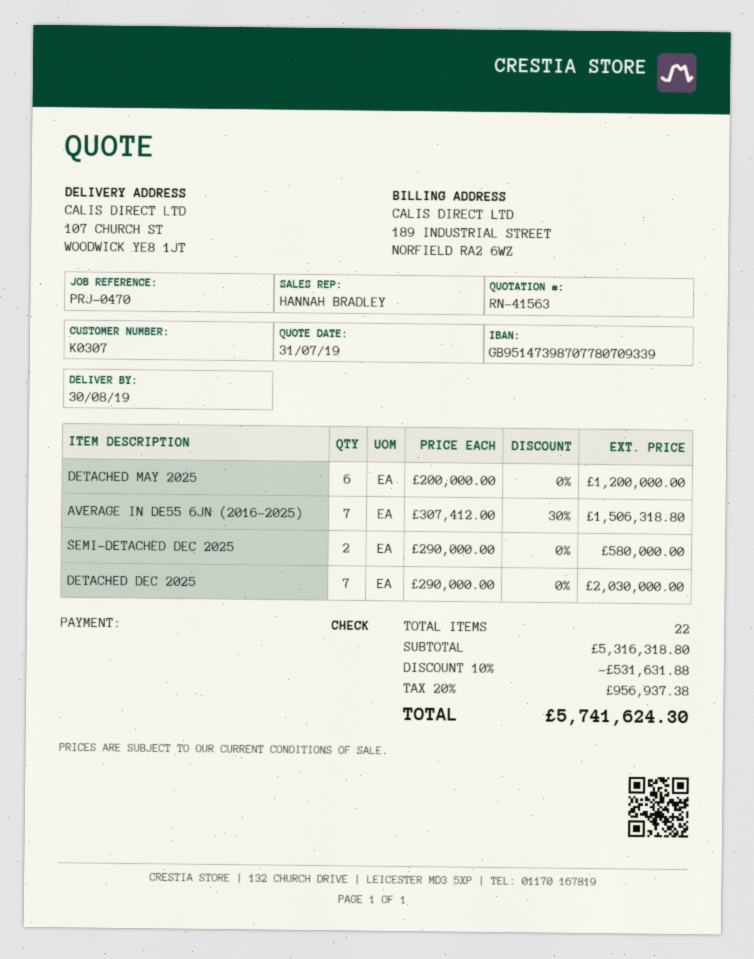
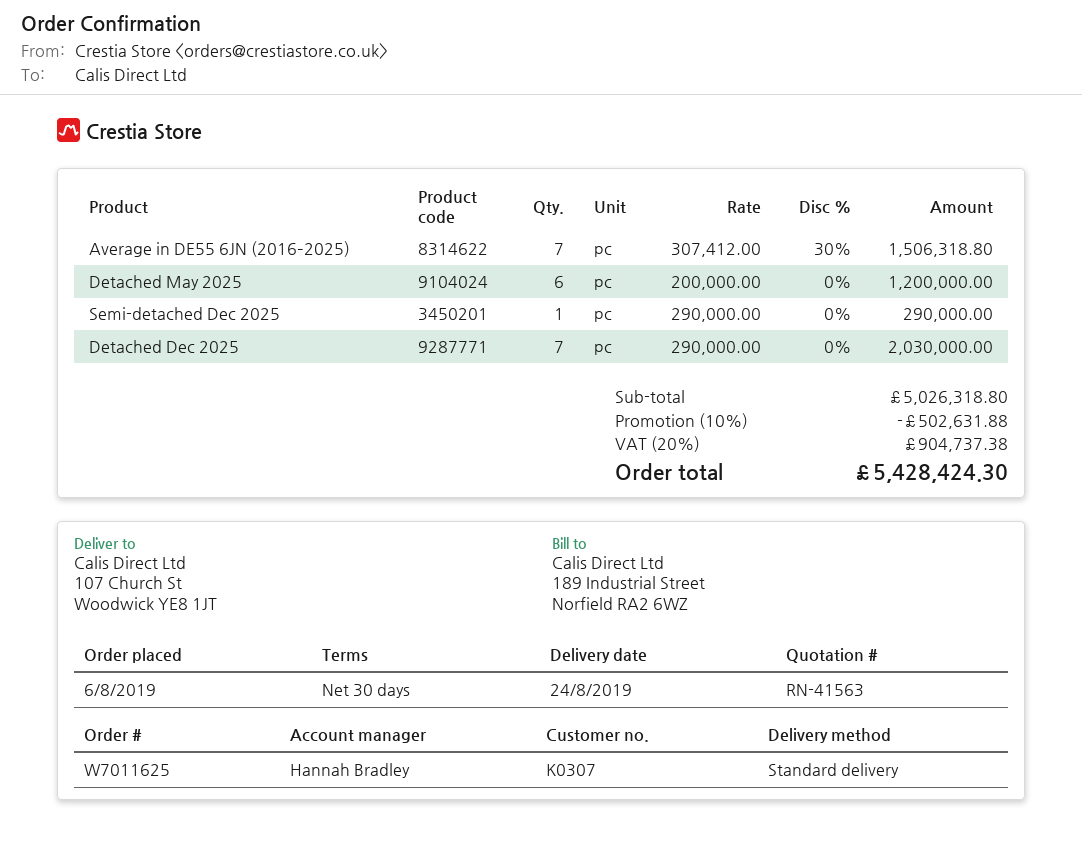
delivery date: 2019-08-30 -> 2019-08-24
SEMI-DETACHED DEC 2025: 2 x 290000.00 = 580000.00 -> 1 x 290000.00 = 290000.00
subtotal: 5316318.80 -> 5026318.80
discount: 10% = 531631.88 -> 10% = 502631.88
tax: 20% = 956937.38 -> 20% = 904737.38
total: 5741624.30 -> 5428424.30

